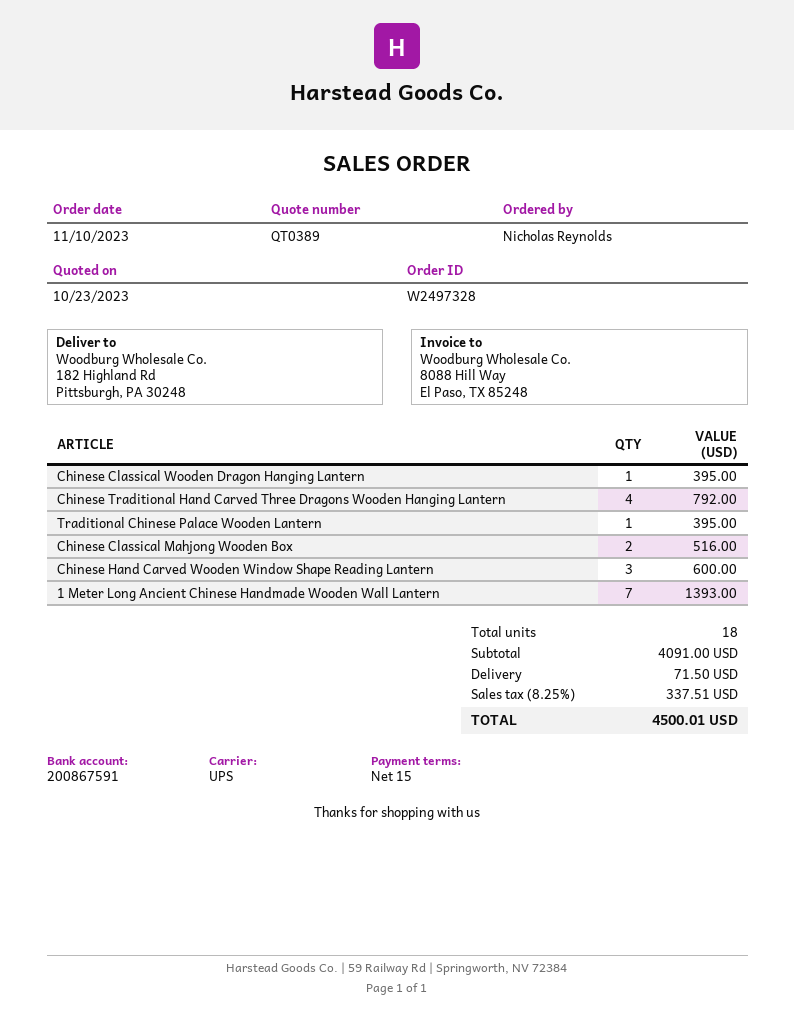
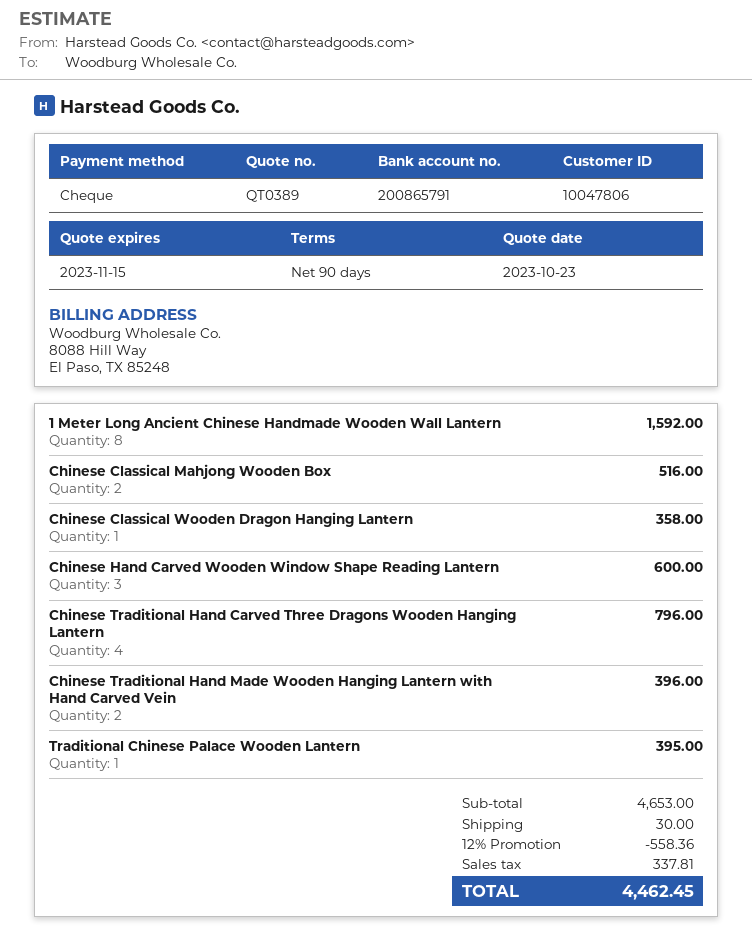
payment terms: 15 days -> 90 days
bank account: 200867591 -> 200865791
Chinese Classical Wooden Dragon Hanging Lantern: 1 for 395.00 -> 1 for 358.00
Chinese Traditional Hand Carved Three Dragons Wooden Hanging Lantern: 4 for 792.00 -> 4 for 796.00
1 Meter Long Ancient Chinese Handmade Wooden Wall Lantern: 7 for 1393.00 -> 8 for 1592.00
Chinese Traditional Hand Made Wooden Hanging Lantern with Hand Carved Vein: none -> 2 for 396.00
subtotal: 4091.00 -> 4653.00
discount: none -> 12% = 558.36
shipping: 71.50 -> 30.00
tax: 337.51 -> 337.81
total: 4500.01 -> 4462.45

